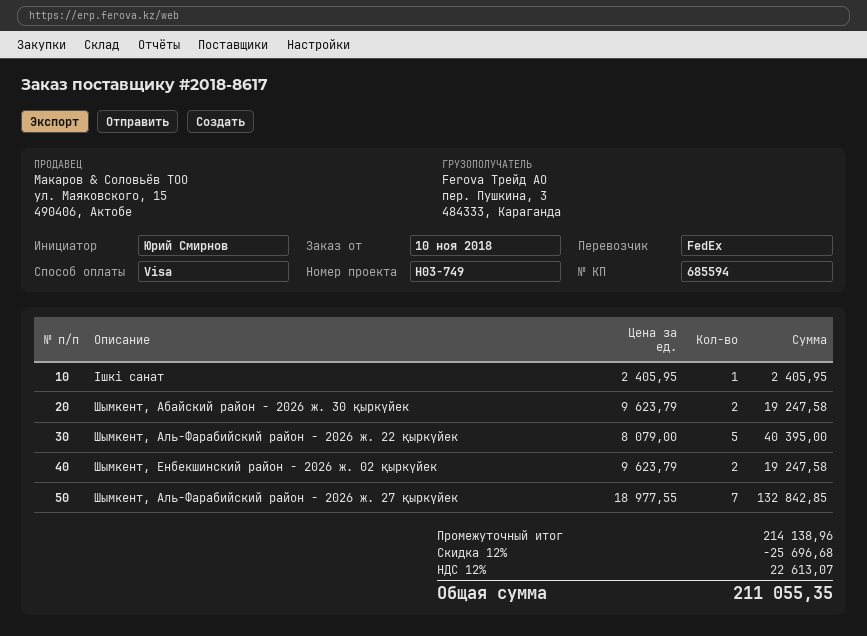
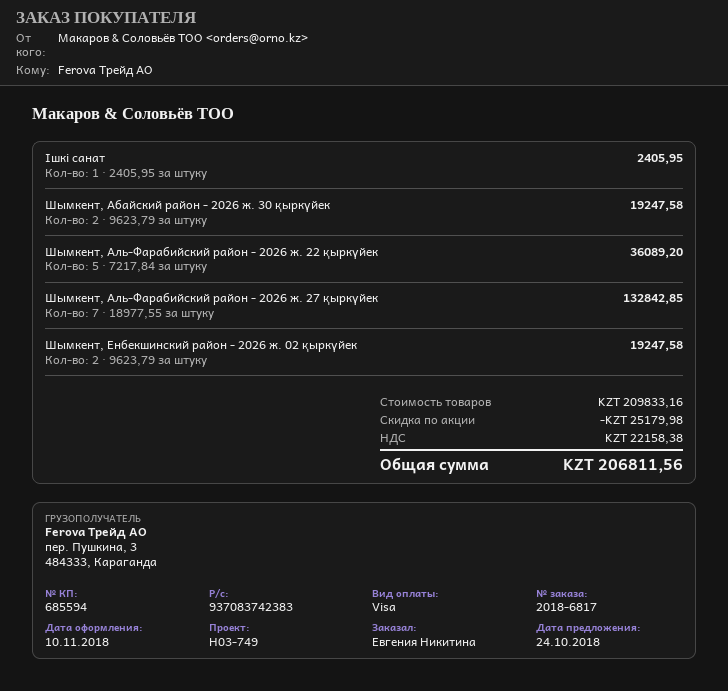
order number: 2018-8617 -> 2018-6817
ordered by: Юрий Смирнов -> Евгения Никитина
Шымкент, Аль-Фарабийский район - 2026 ж. 22 қыркүйек: 5 x 8079.00 = 40395.00 -> 5 x 7217.84 = 36089.20
subtotal: 214138.96 -> 209833.16
discount: 25696.68 -> 25179.98
tax: 22613.07 -> 22158.38
total: 211055.35 -> 206811.56

